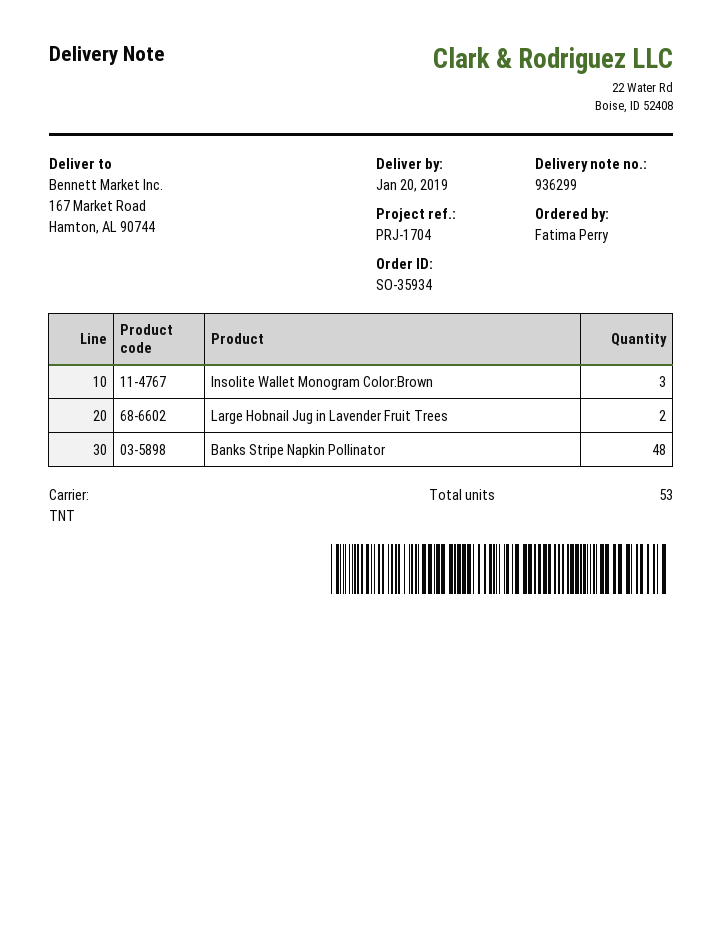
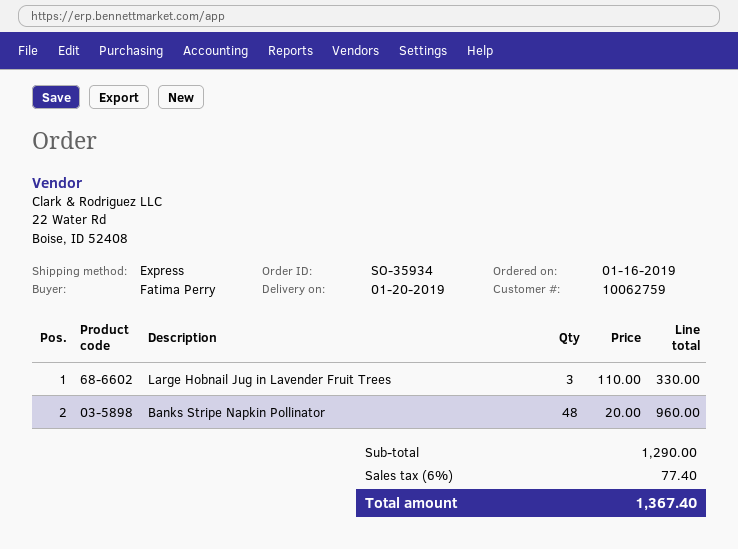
shipping method: TNT -> express
Insolite Wallet Monogram Color:Brown: 3 -> none
Large Hobnail Jug in Lavender Fruit Trees: 2 -> 3

